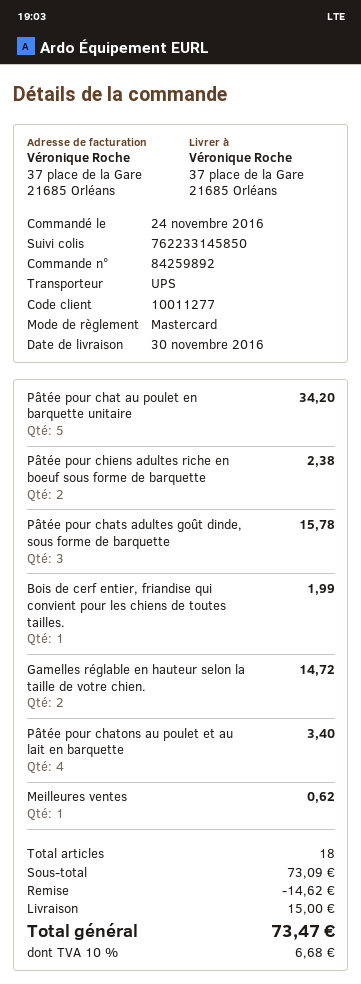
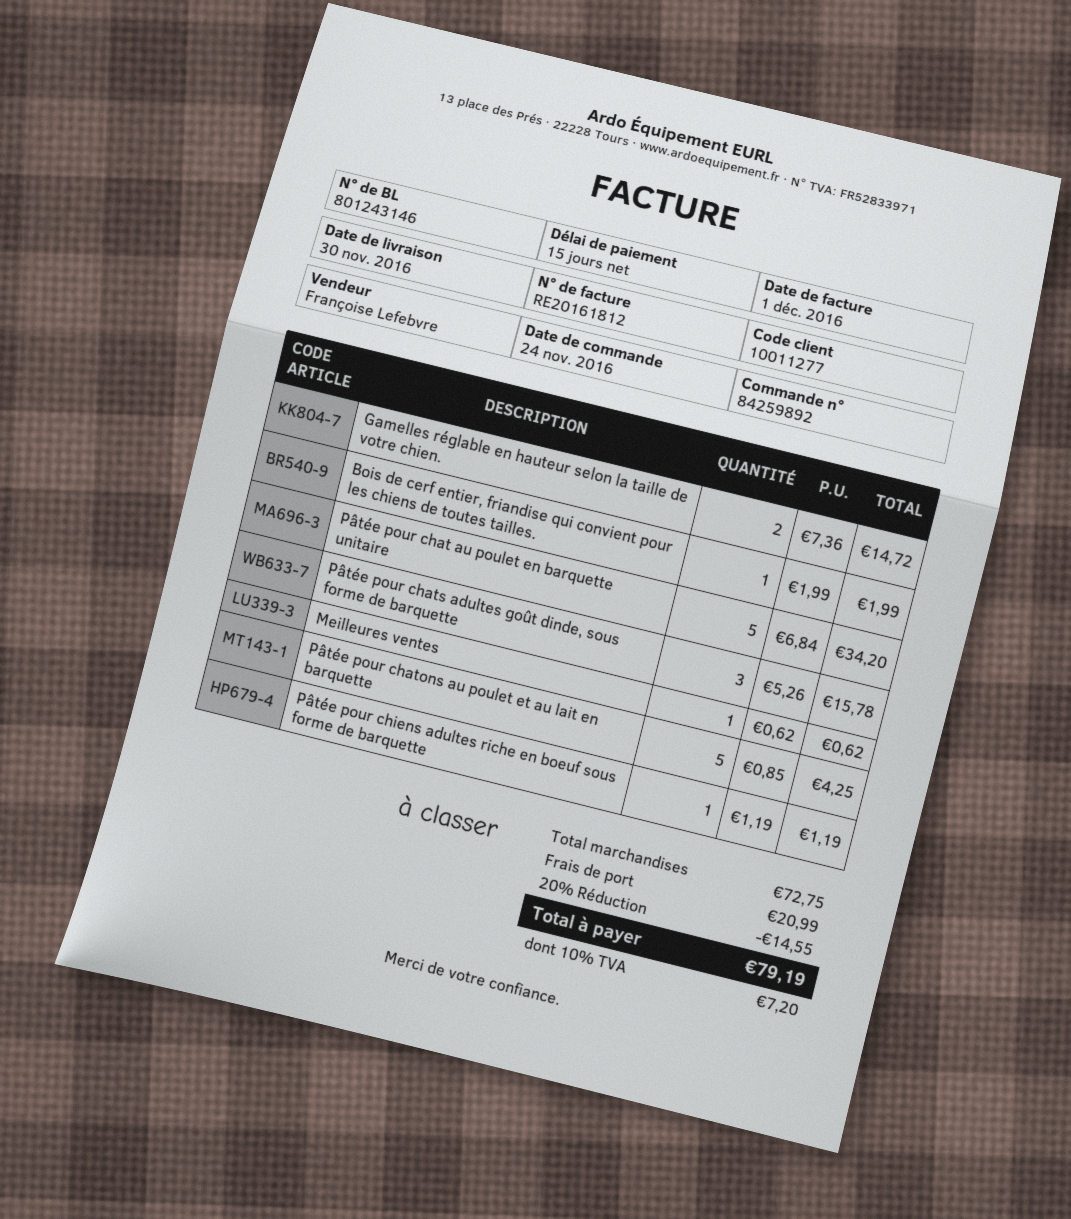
Pâtée pour chiens adultes riche en boeuf sous forme de barquette: 2 for 2.38 -> 1 for 1.19
Pâtée pour chatons au poulet et au lait en barquette: 4 for 3.40 -> 5 for 4.25
subtotal: 73.09 -> 72.75
discount: 14.62 -> 14.55
shipping: 15.00 -> 20.99
tax: 10% = 6.68 -> 10% = 7.20
total: 73.47 -> 79.19

